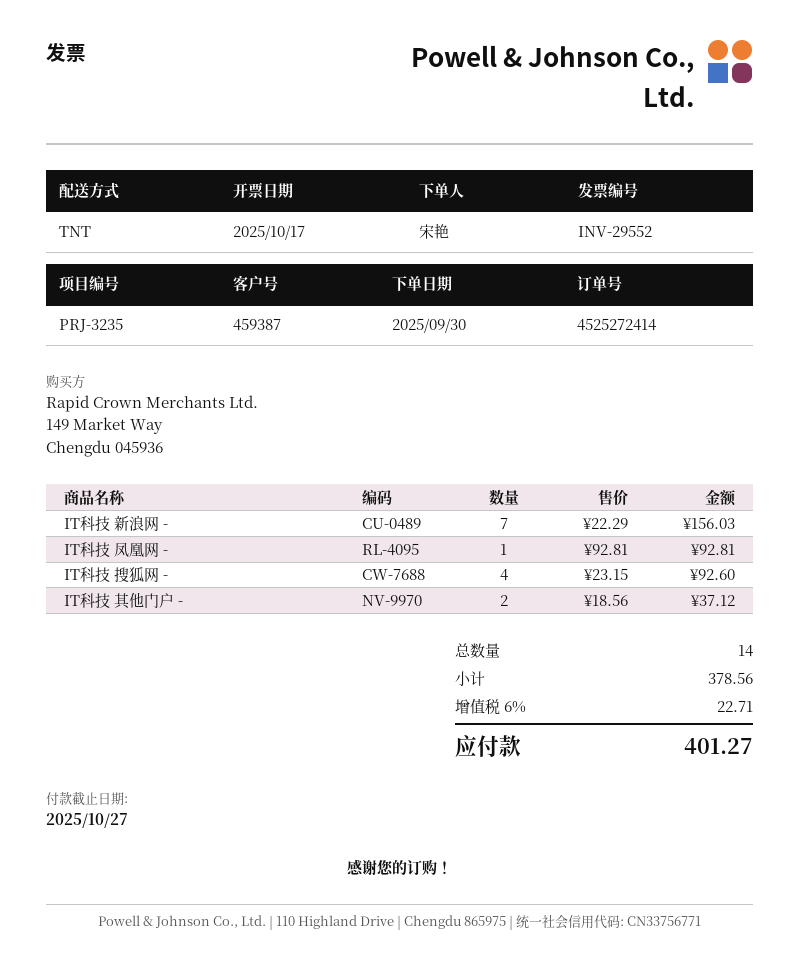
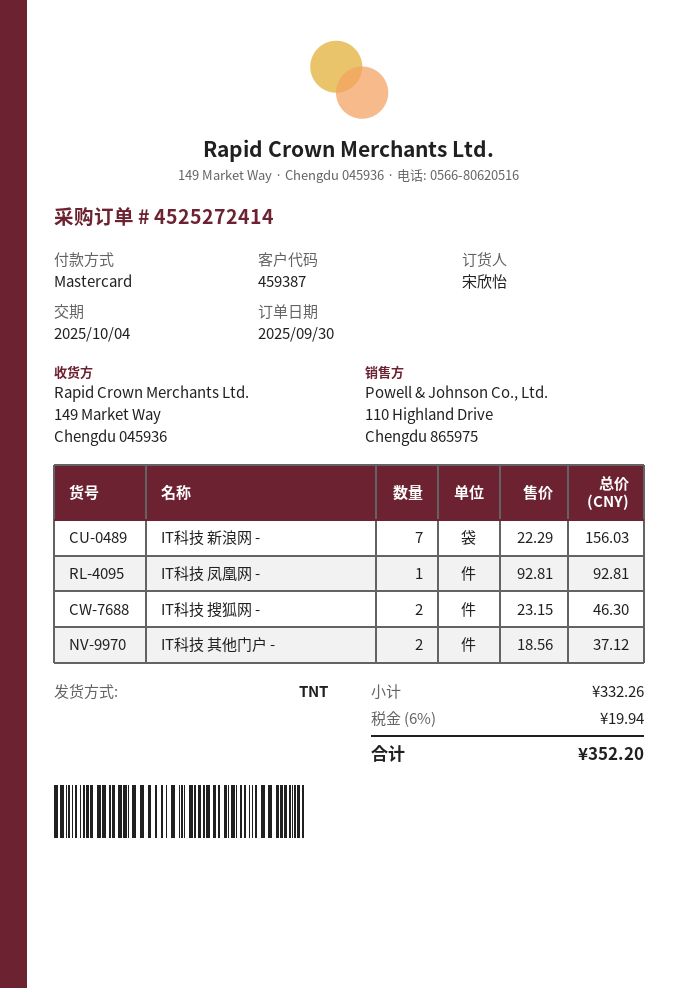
ordered by: 宋艳 -> 宋欣怡
IT科技 搜狐网 -: 4 x 23.15 = 92.60 -> 2 x 23.15 = 46.30
subtotal: 378.56 -> 332.26
tax: 6% = 22.71 -> 6% = 19.94
total: 401.27 -> 352.20

